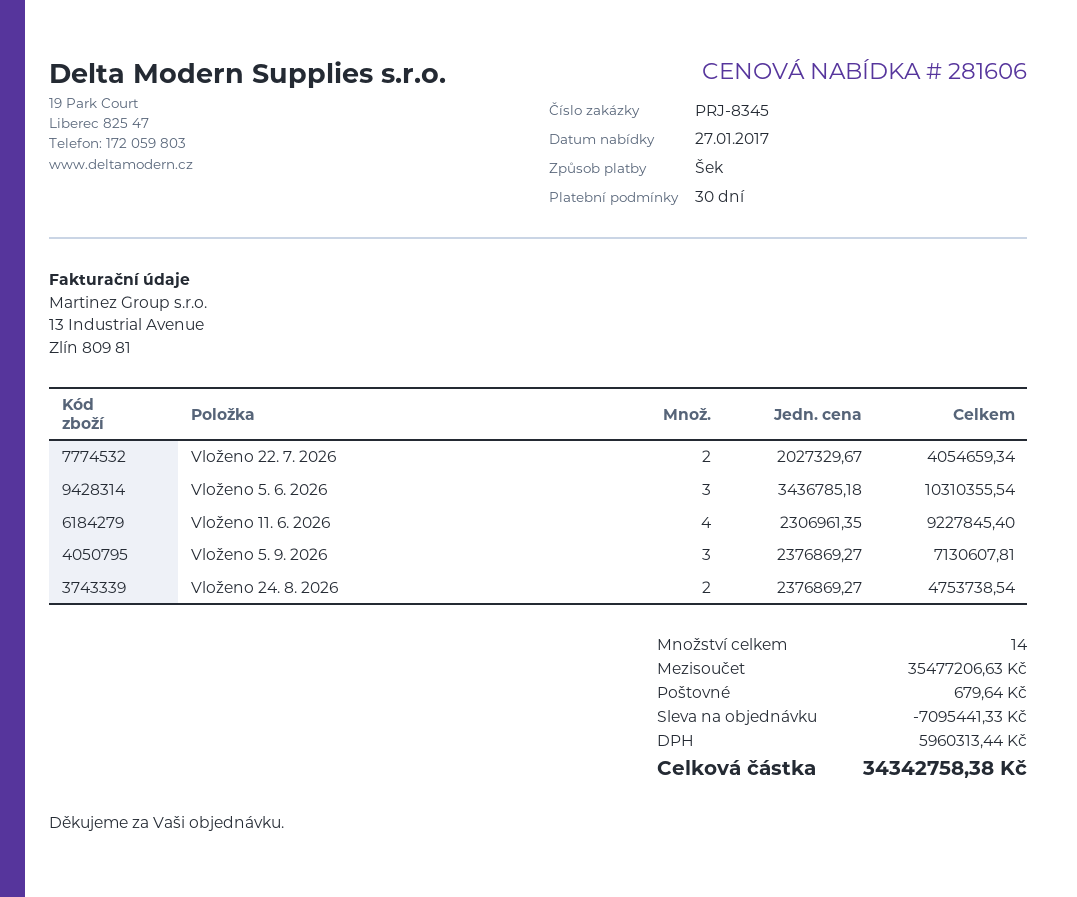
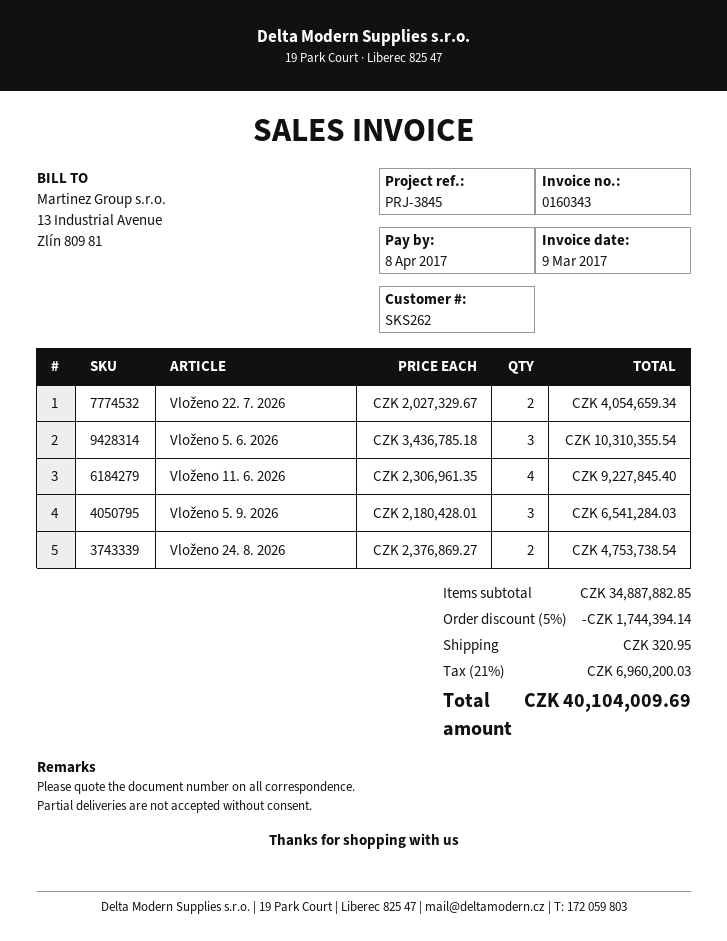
reference: PRJ-8345 -> PRJ-3845
Vloženo 5. 9. 2026: 3 x 2376869.27 = 7130607.81 -> 3 x 2180428.01 = 6541284.03
subtotal: 35477206.63 -> 34887882.85
discount: 7095441.33 -> 1744394.14
shipping: 679.64 -> 320.95
tax: 5960313.44 -> 6960200.03
total: 34342758.38 -> 40104009.69

